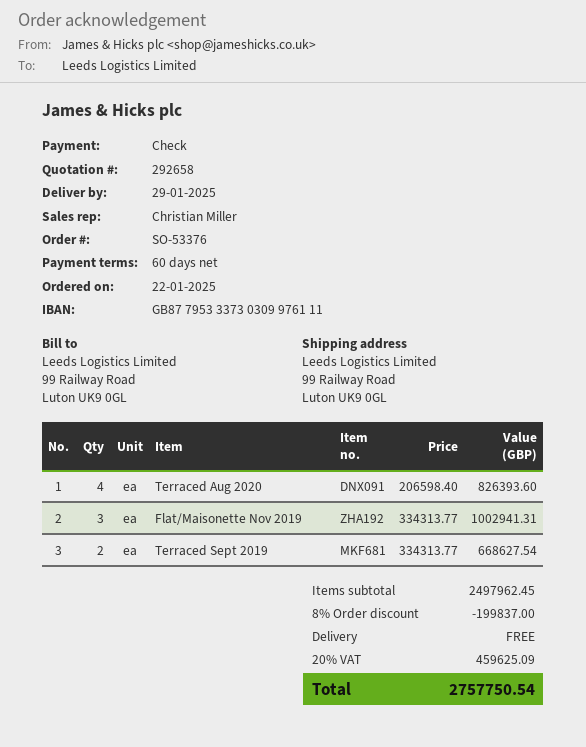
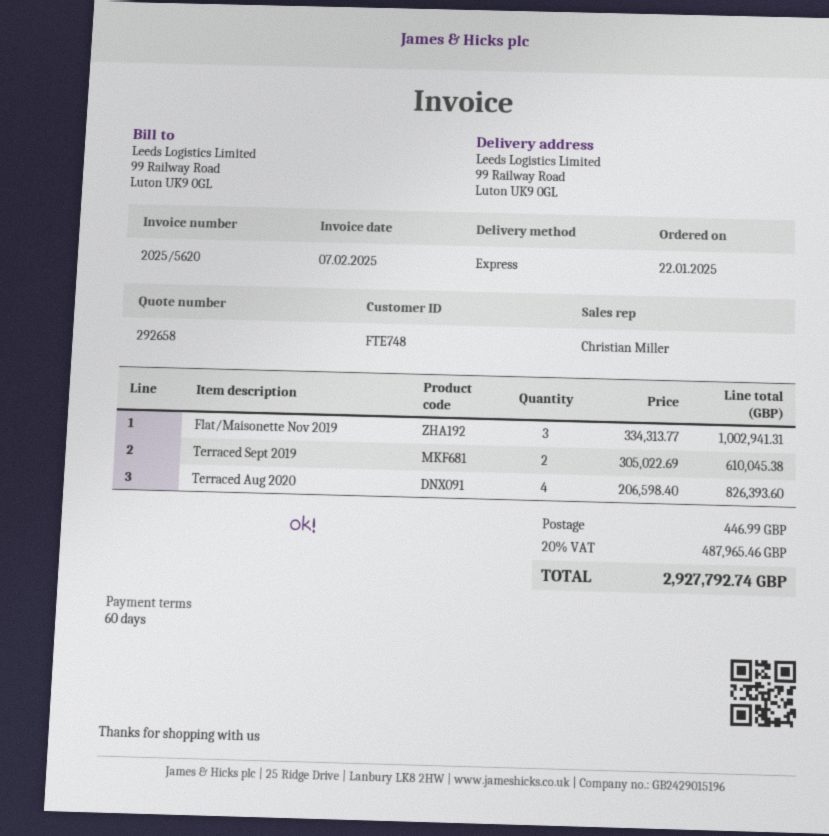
Terraced Sept 2019: 2 x 334313.77 = 668627.54 -> 2 x 305022.69 = 610045.38
discount: 8% = 199837.00 -> none
shipping: 0.00 -> 446.99
tax: 20% = 459625.09 -> 20% = 487965.46
total: 2757750.54 -> 2927792.74

